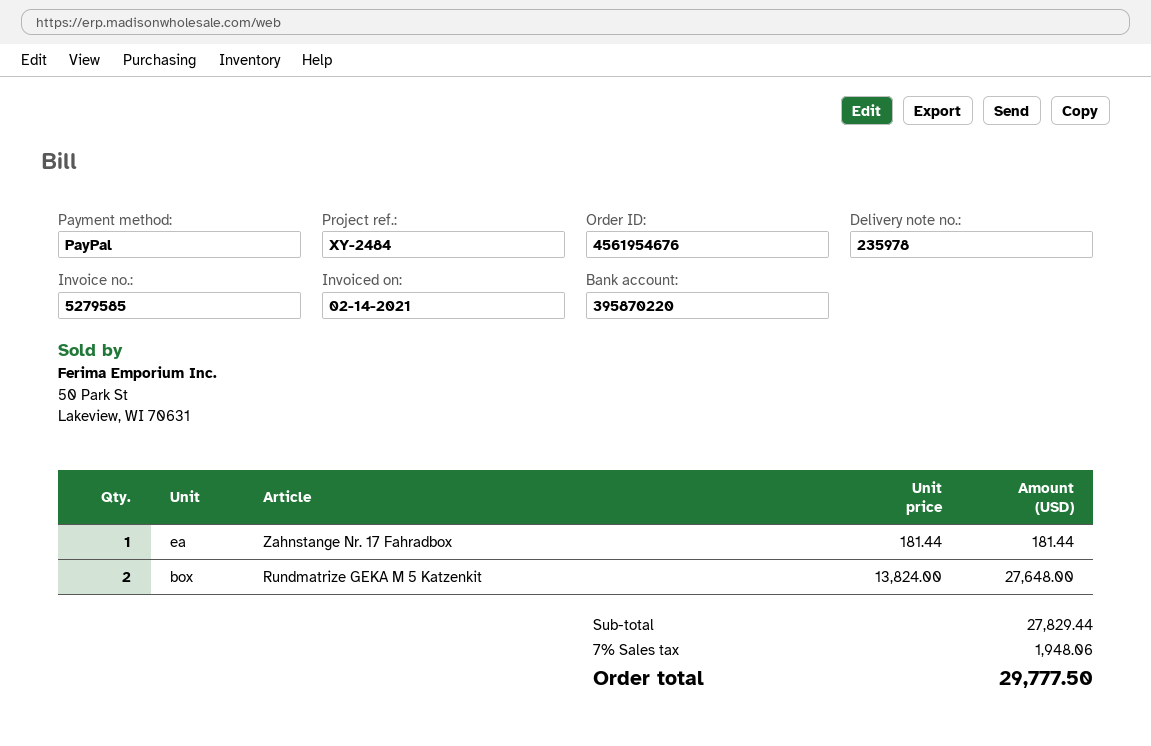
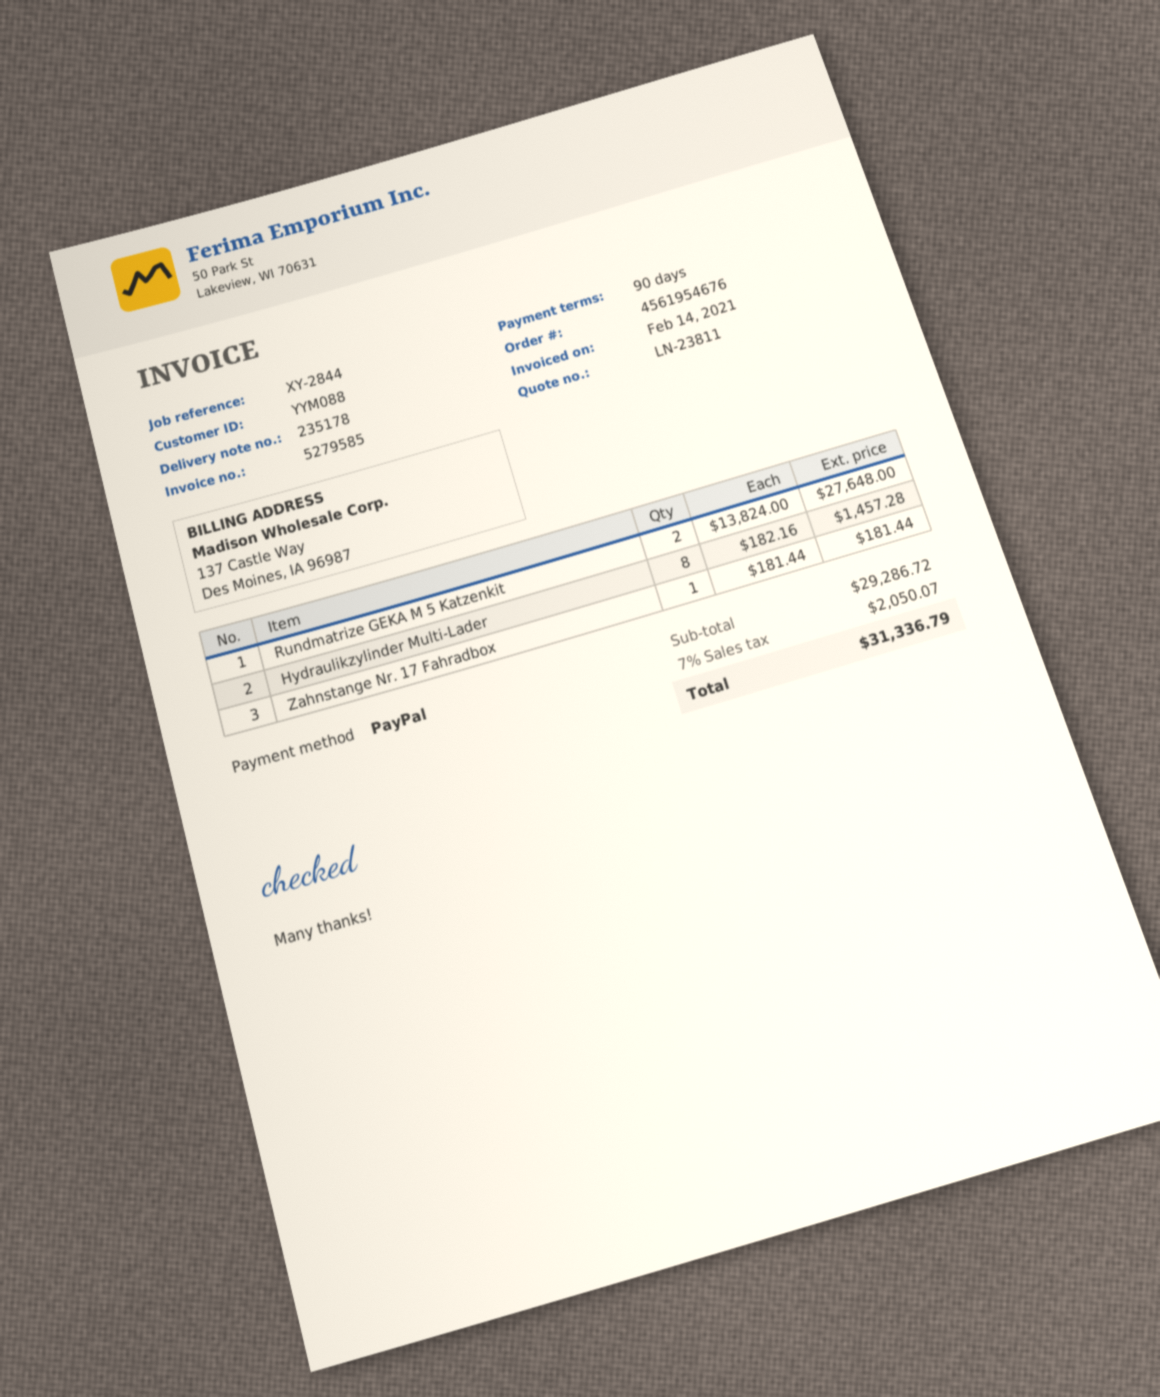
delivery note number: 235978 -> 235178
reference: XY-2484 -> XY-2844
Hydraulikzylinder Multi-Lader: none -> 8 x 182.16 = 1457.28
subtotal: 27829.44 -> 29286.72
tax: 7% = 1948.06 -> 7% = 2050.07
total: 29777.50 -> 31336.79

